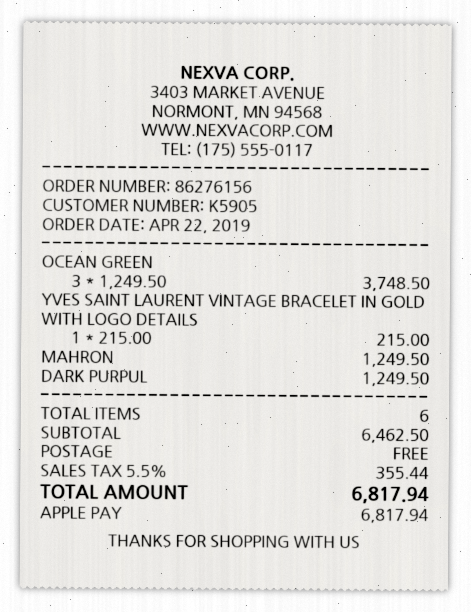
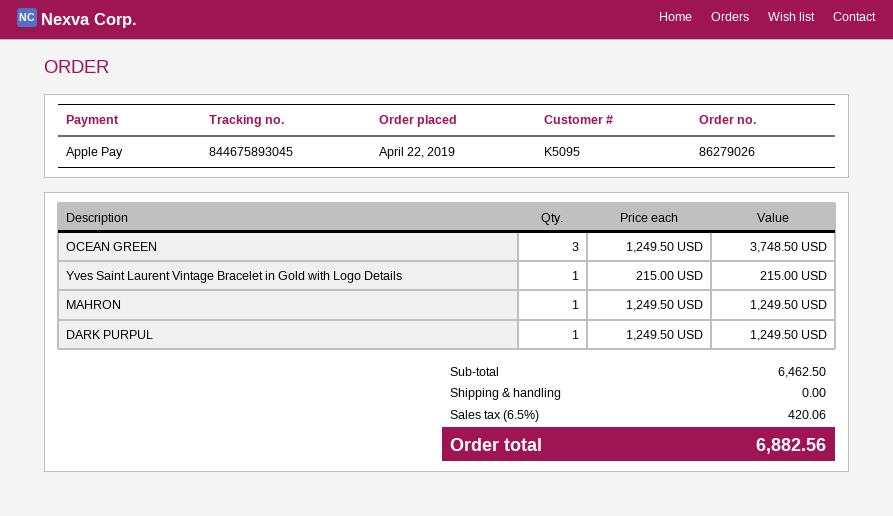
order number: 86276156 -> 86279026
customer number: K5905 -> K5095
tax: 5.5% = 355.44 -> 6.5% = 420.06
total: 6817.94 -> 6882.56

